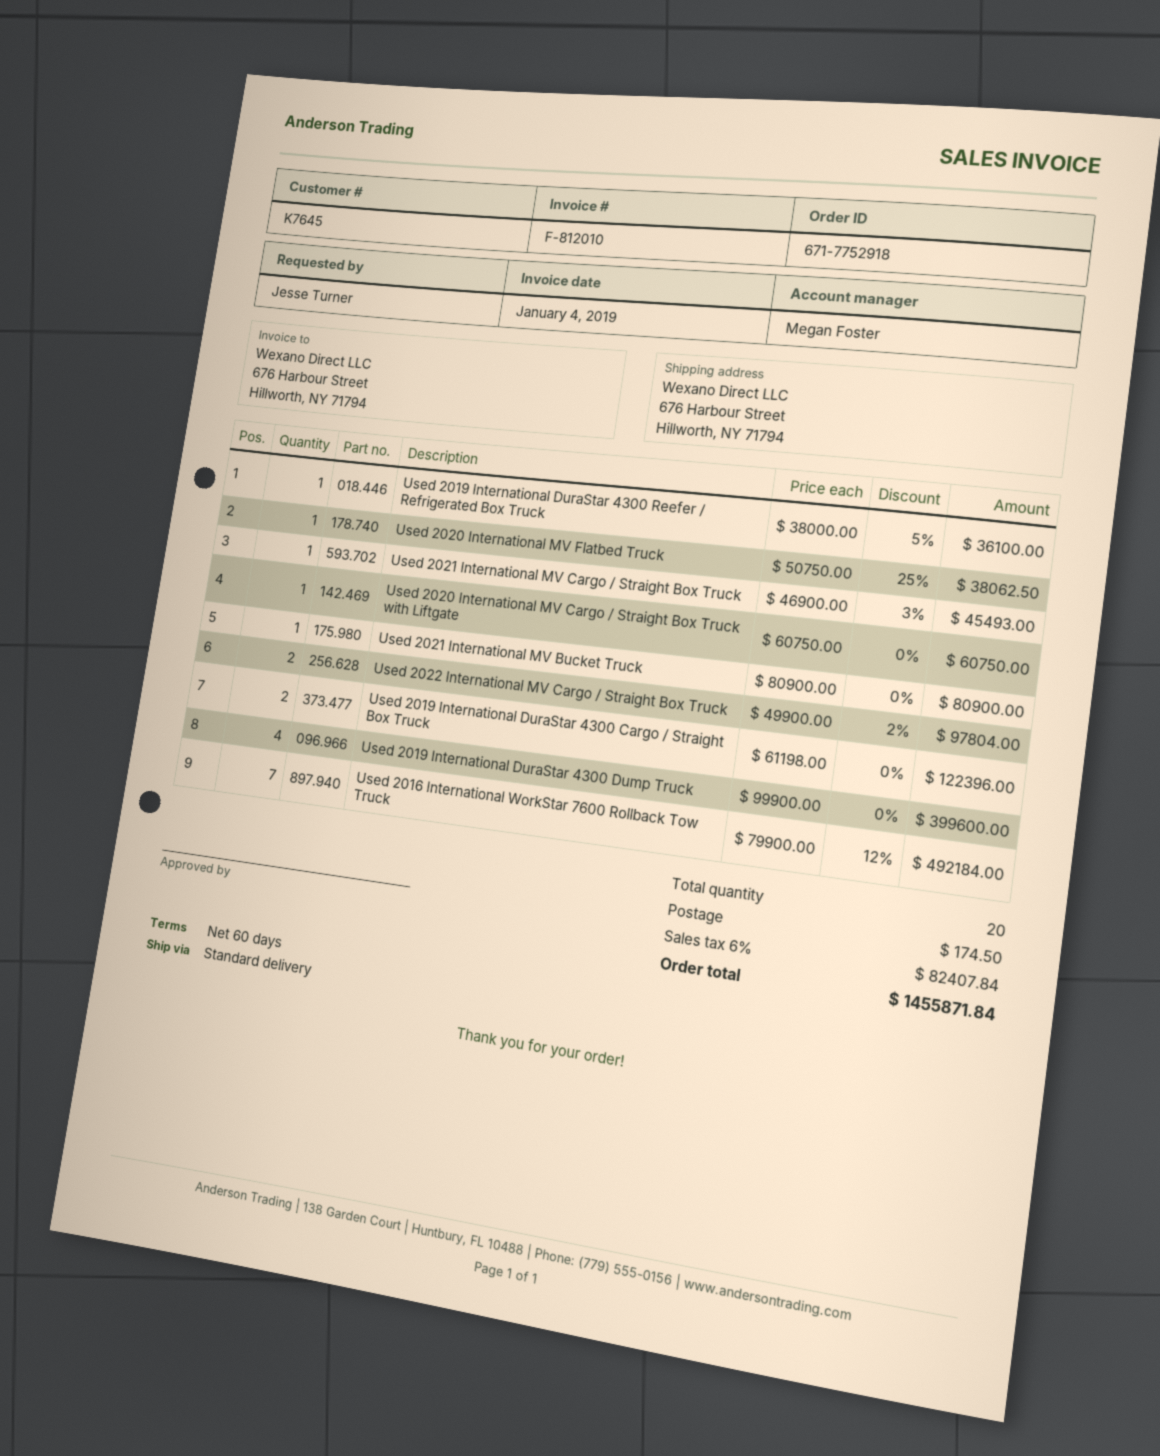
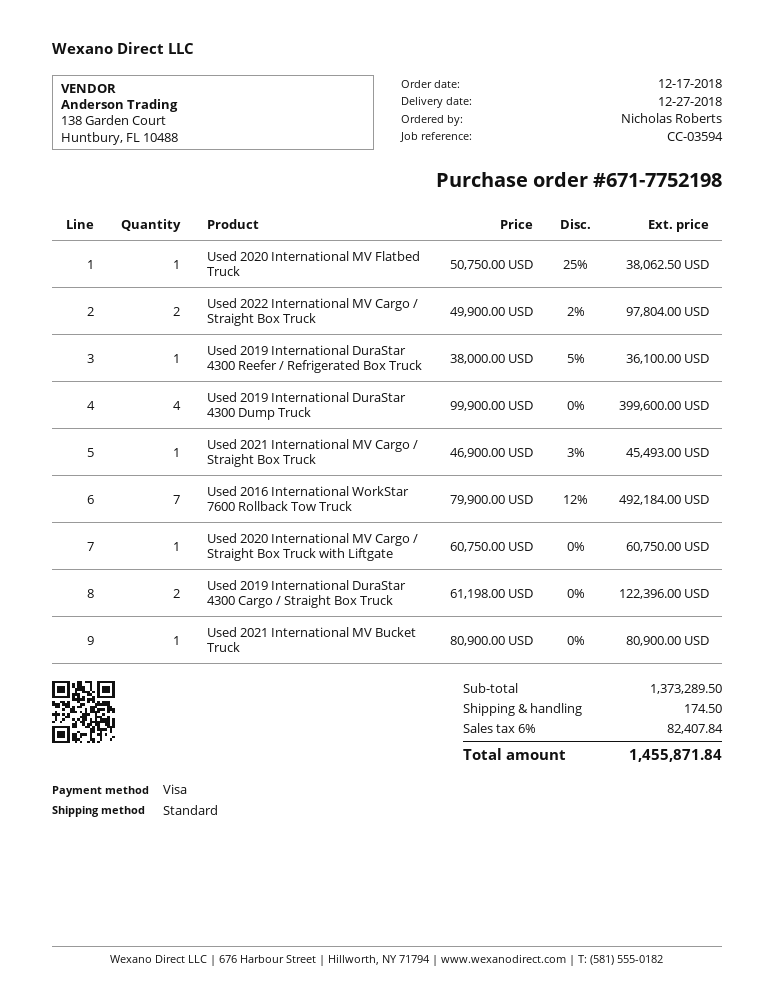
order number: 671-7752918 -> 671-7752198
ordered by: Jesse Turner -> Nicholas Roberts

